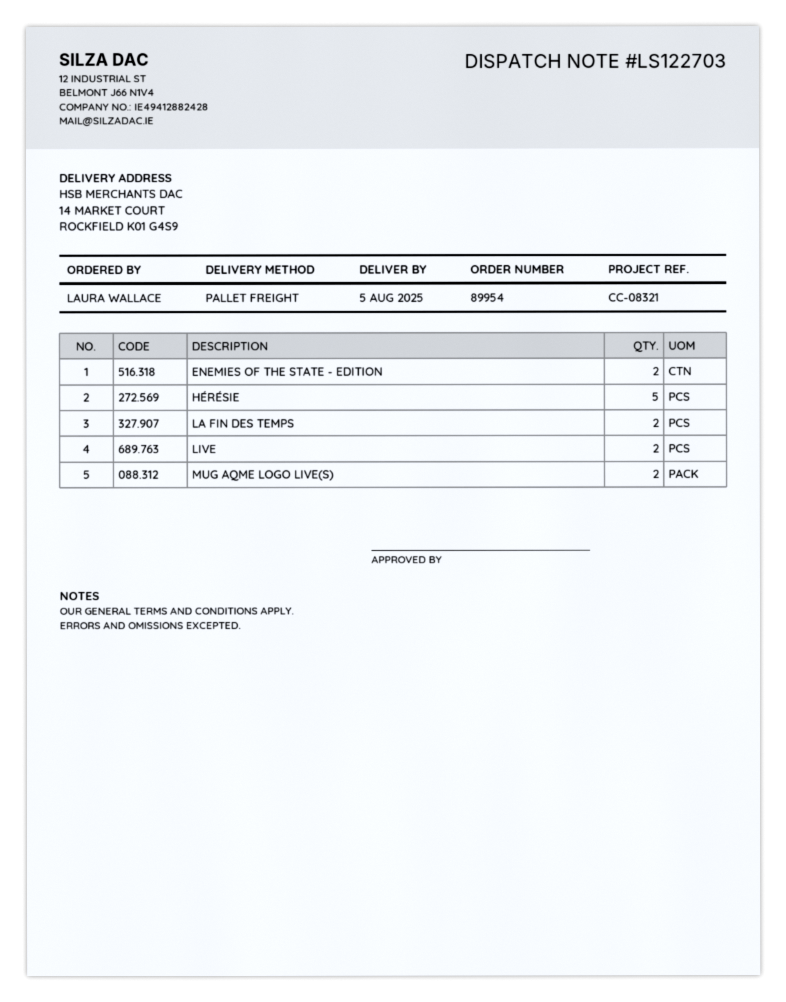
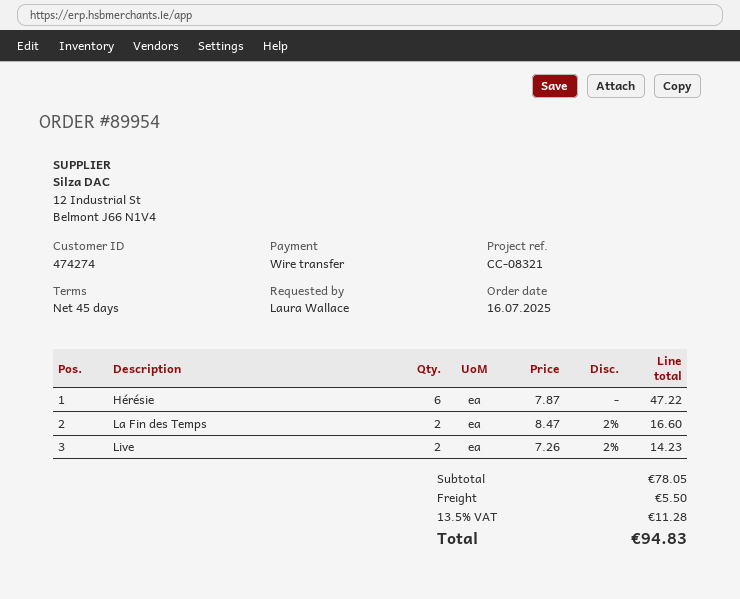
ENEMIES OF THE STATE - EDITION: 2 -> none
HÉRÉSIE: 5 -> 6
MUG AQME LOGO LIVE(S): 2 -> none

